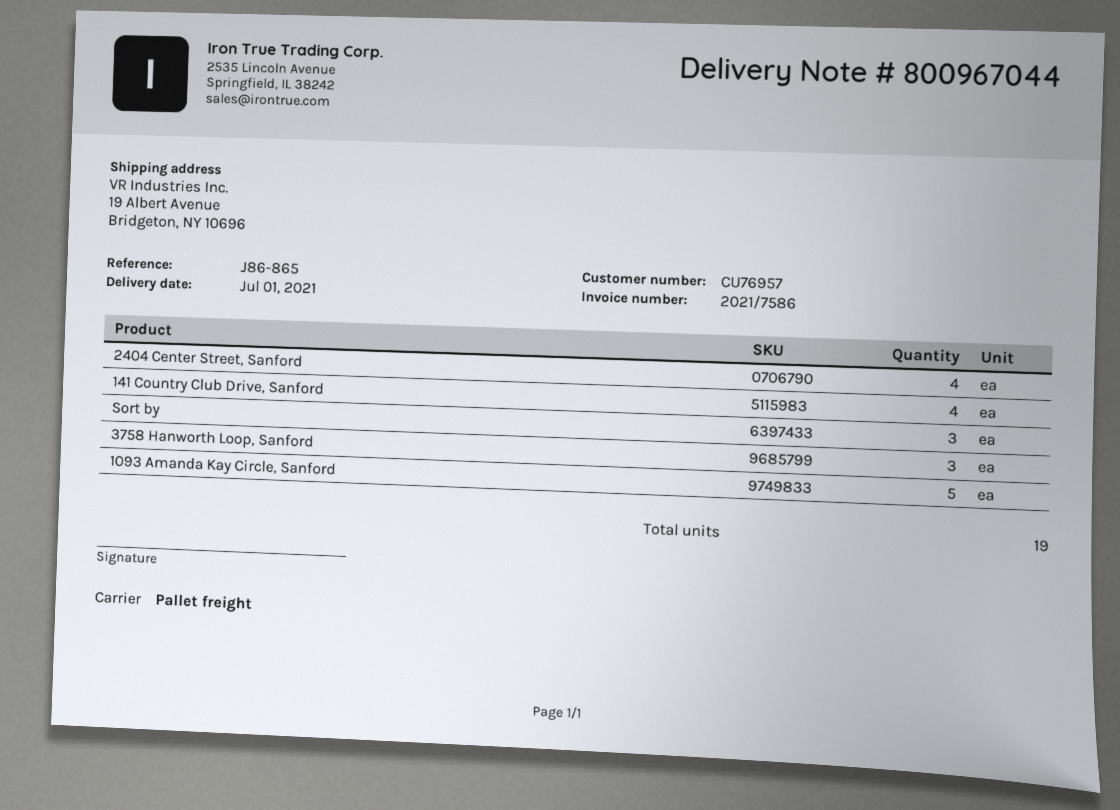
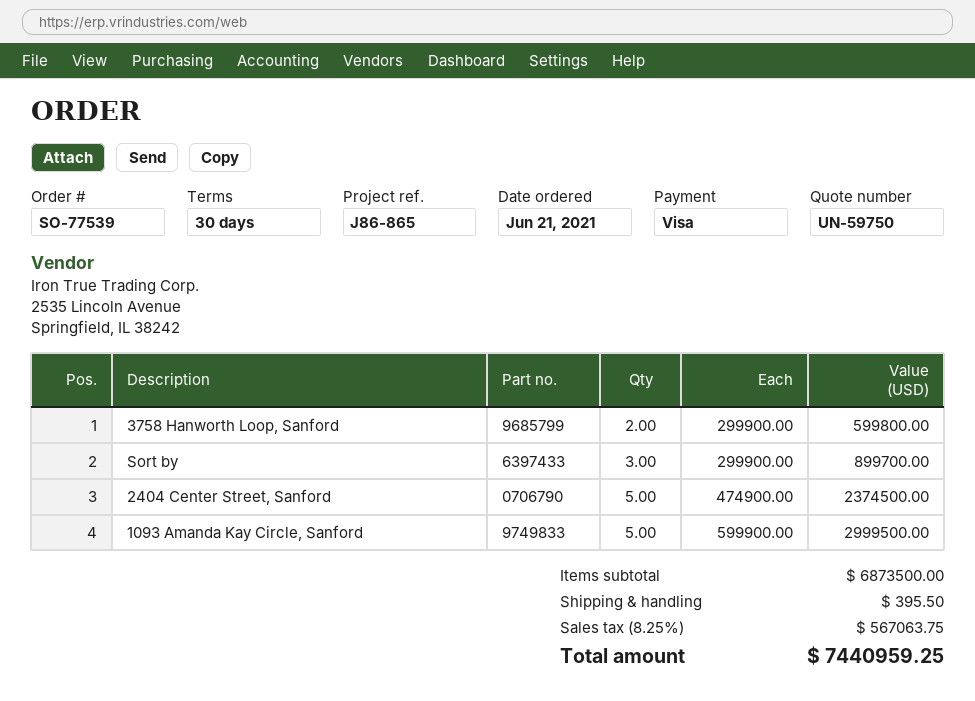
2404 Center Street, Sanford: 4 -> 5
141 Country Club Drive, Sanford: 4 -> none
3758 Hanworth Loop, Sanford: 3 -> 2

